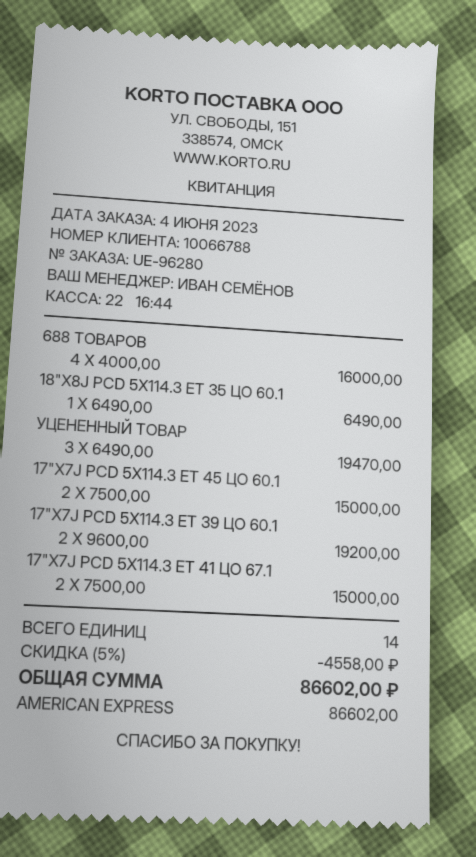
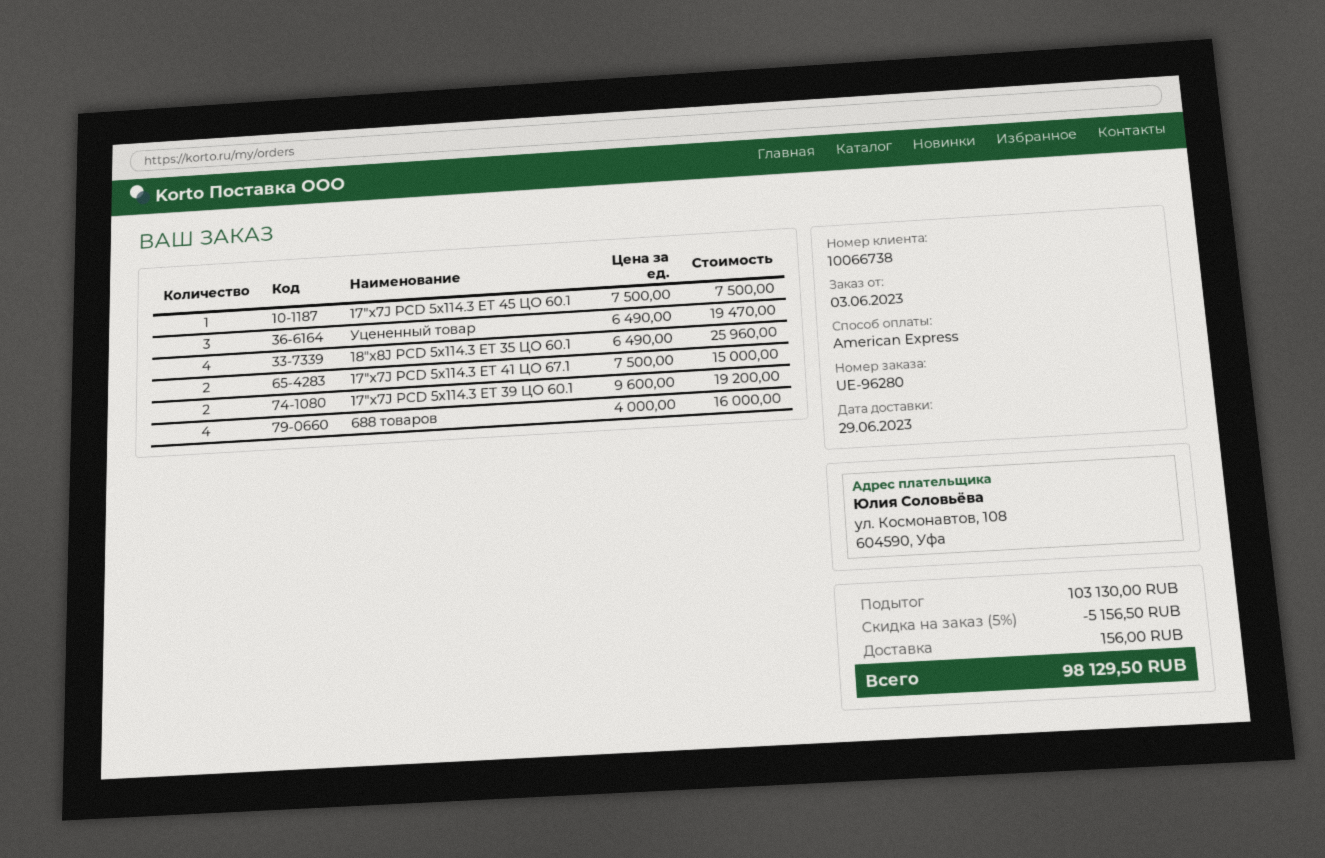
order date: 2023-06-04 -> 2023-06-03
customer number: 10066788 -> 10066738
18"X8J PCD 5X114.3 ЕТ 35 ЦО 60.1: 1 x 6490.00 = 6490.00 -> 4 x 6490.00 = 25960.00
17"X7J PCD 5X114.3 ЕТ 45 ЦО 60.1: 2 x 7500.00 = 15000.00 -> 1 x 7500.00 = 7500.00
discount: 5% = 4558.00 -> 5% = 5156.50
shipping: none -> 156.00
total: 86602.00 -> 98129.50

